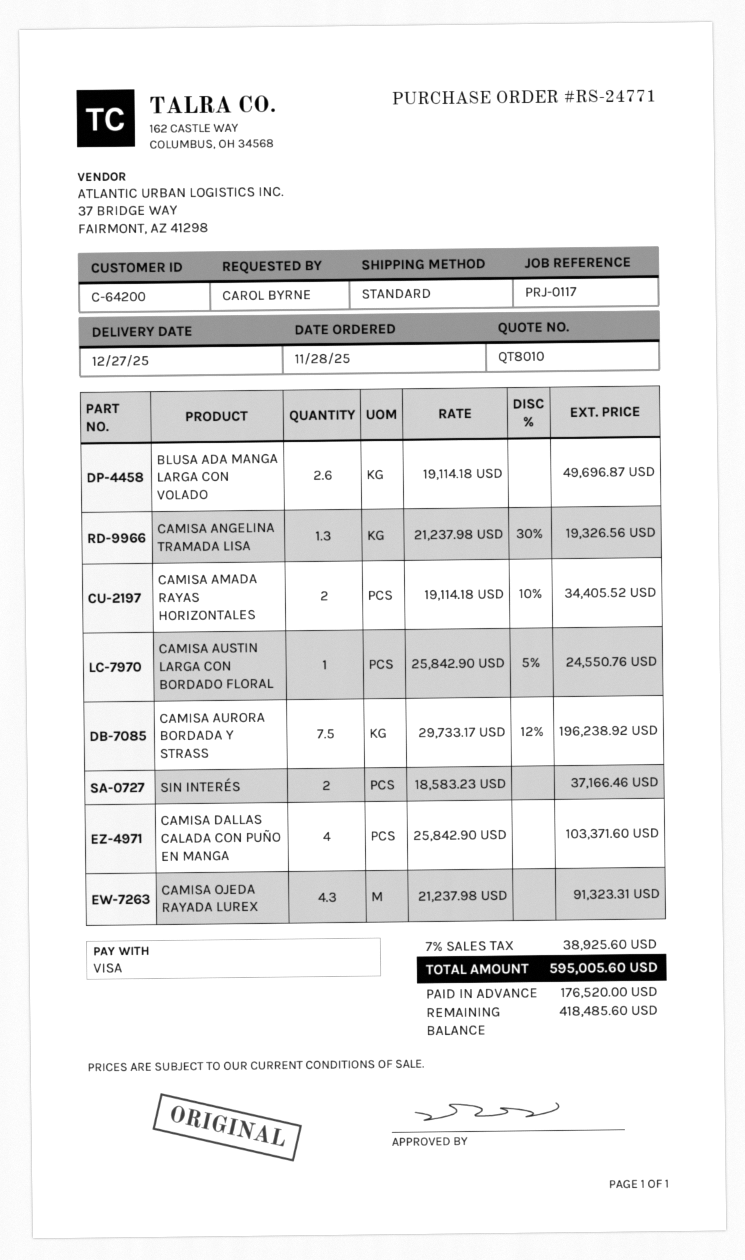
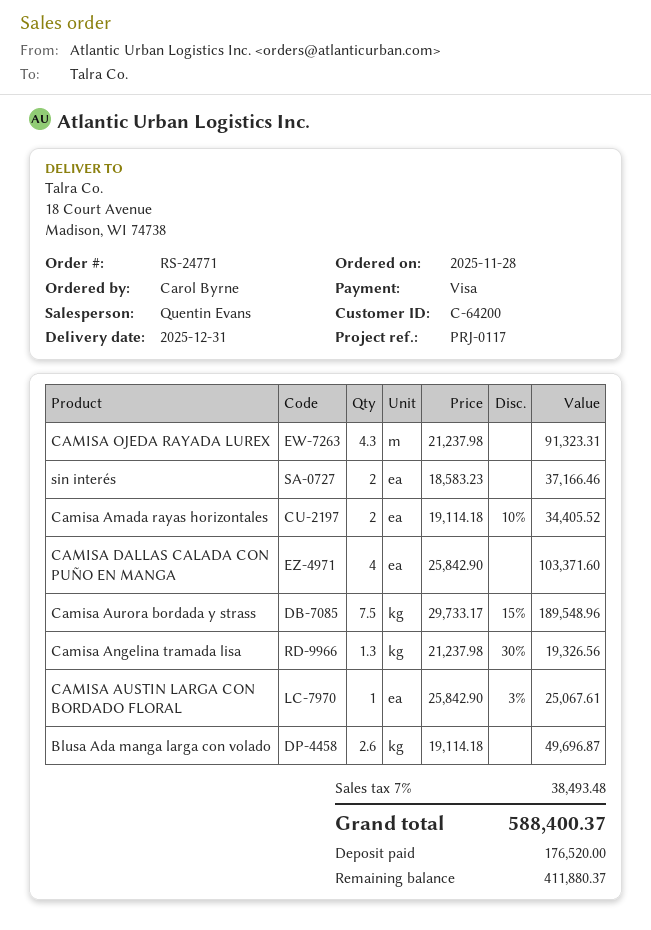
delivery date: 2025-12-27 -> 2025-12-31
CAMISA AUSTIN LARGA CON BORDADO FLORAL: 1 x 25842.90 - 5% = 24550.76 -> 1 x 25842.90 - 3% = 25067.61
CAMISA AURORA BORDADA Y STRASS: 7.5 x 29733.17 - 12% = 196238.92 -> 7.5 x 29733.17 - 15% = 189548.96
tax: 7% = 38925.60 -> 7% = 38493.48
total: 595005.60 -> 588400.37
balance: 418485.60 -> 411880.37

